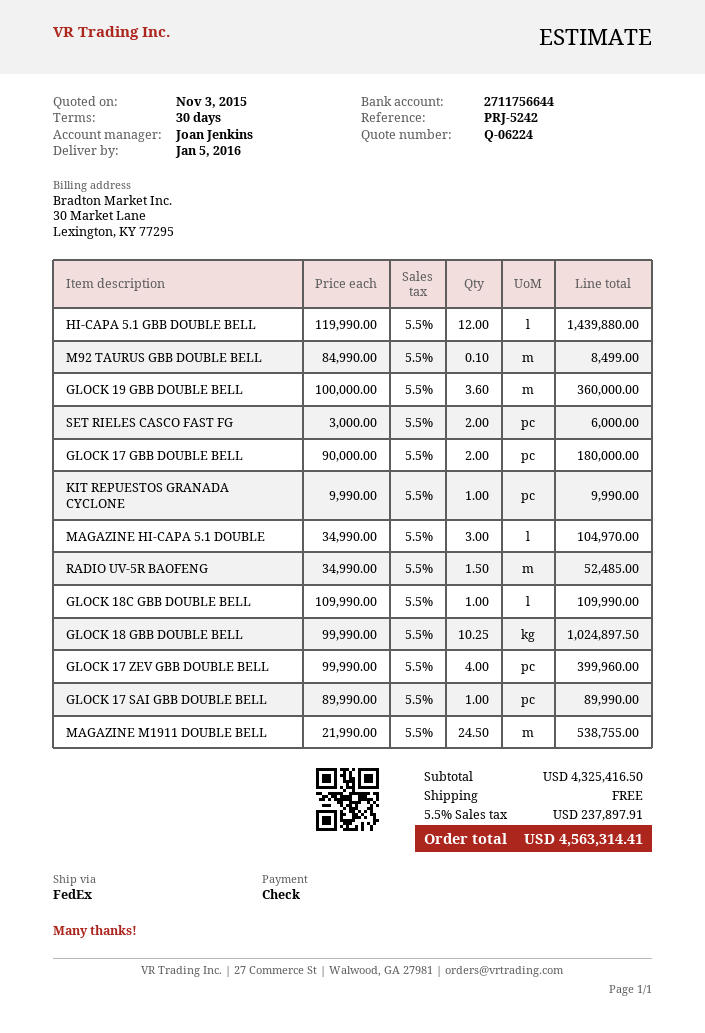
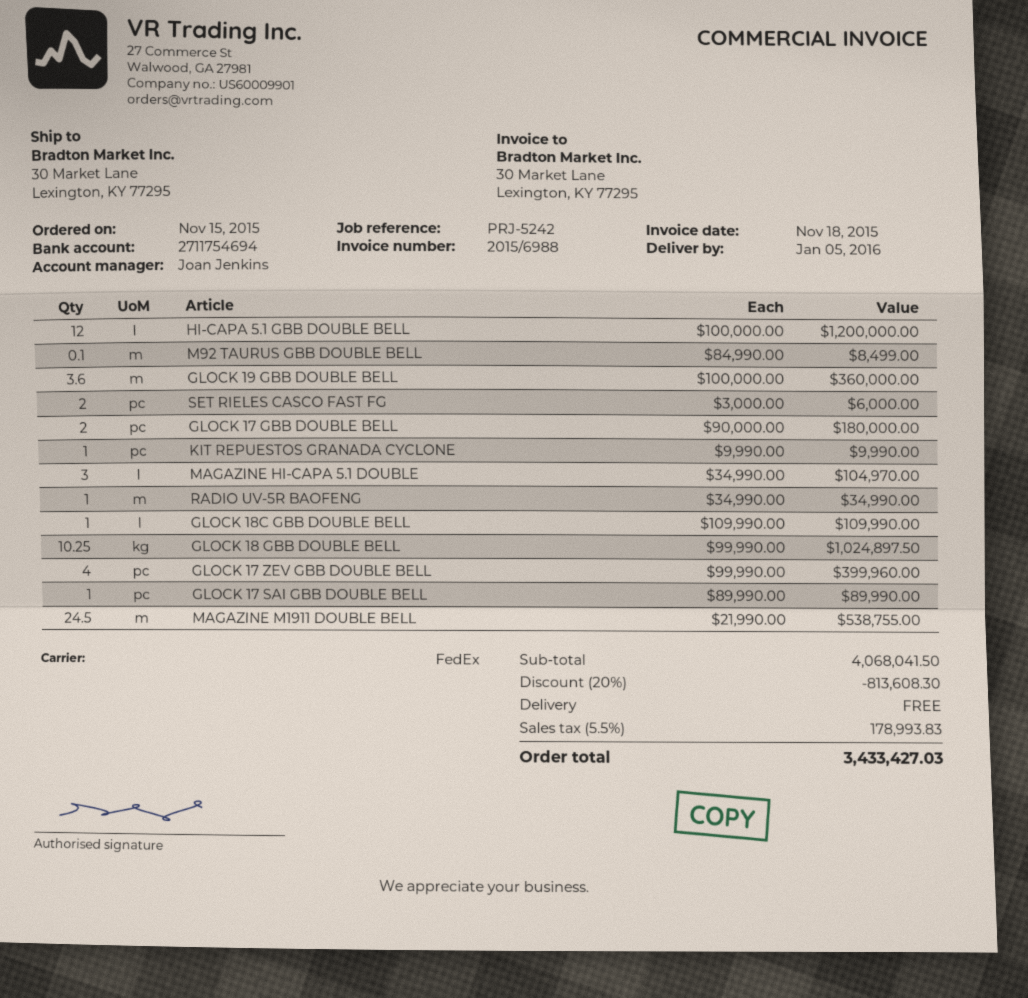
bank account: 2711756644 -> 2711754694
HI-CAPA 5.1 GBB DOUBLE BELL: 12 x 119990.00 = 1439880.00 -> 12 x 100000.00 = 1200000.00
RADIO UV-5R BAOFENG: 1.5 x 34990.00 = 52485.00 -> 1 x 34990.00 = 34990.00
subtotal: 4325416.50 -> 4068041.50
discount: none -> 20% = 813608.30
tax: 5.5% = 237897.91 -> 5.5% = 178993.83
total: 4563314.41 -> 3433427.03

